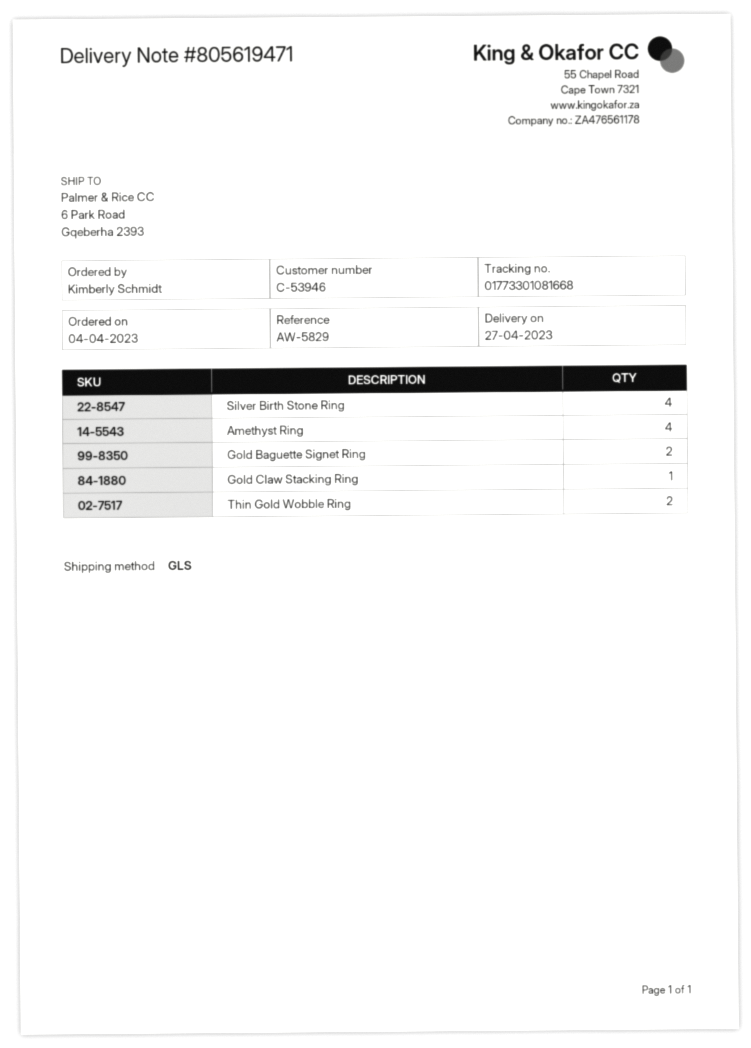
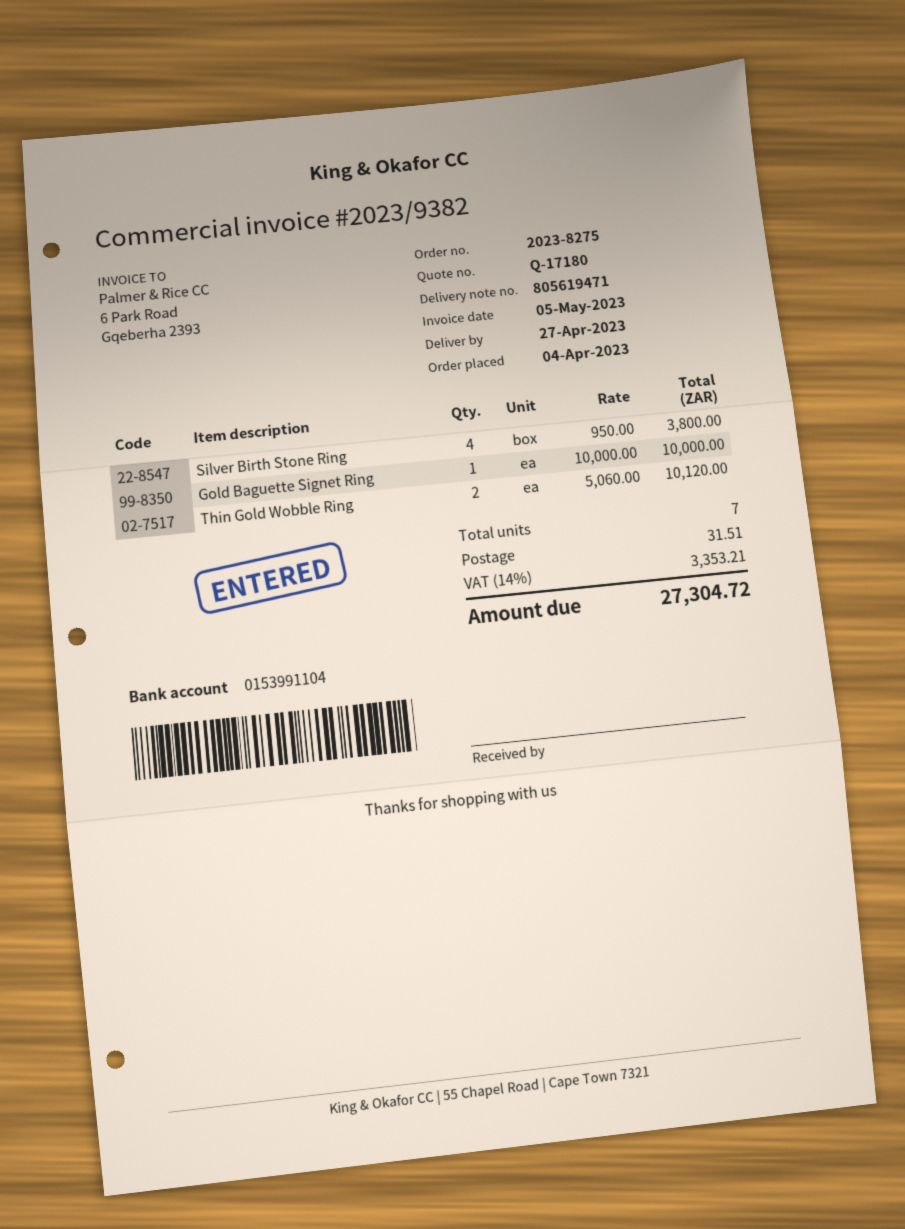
Amethyst Ring: 4 -> none
Gold Baguette Signet Ring: 2 -> 1
Gold Claw Stacking Ring: 1 -> none

